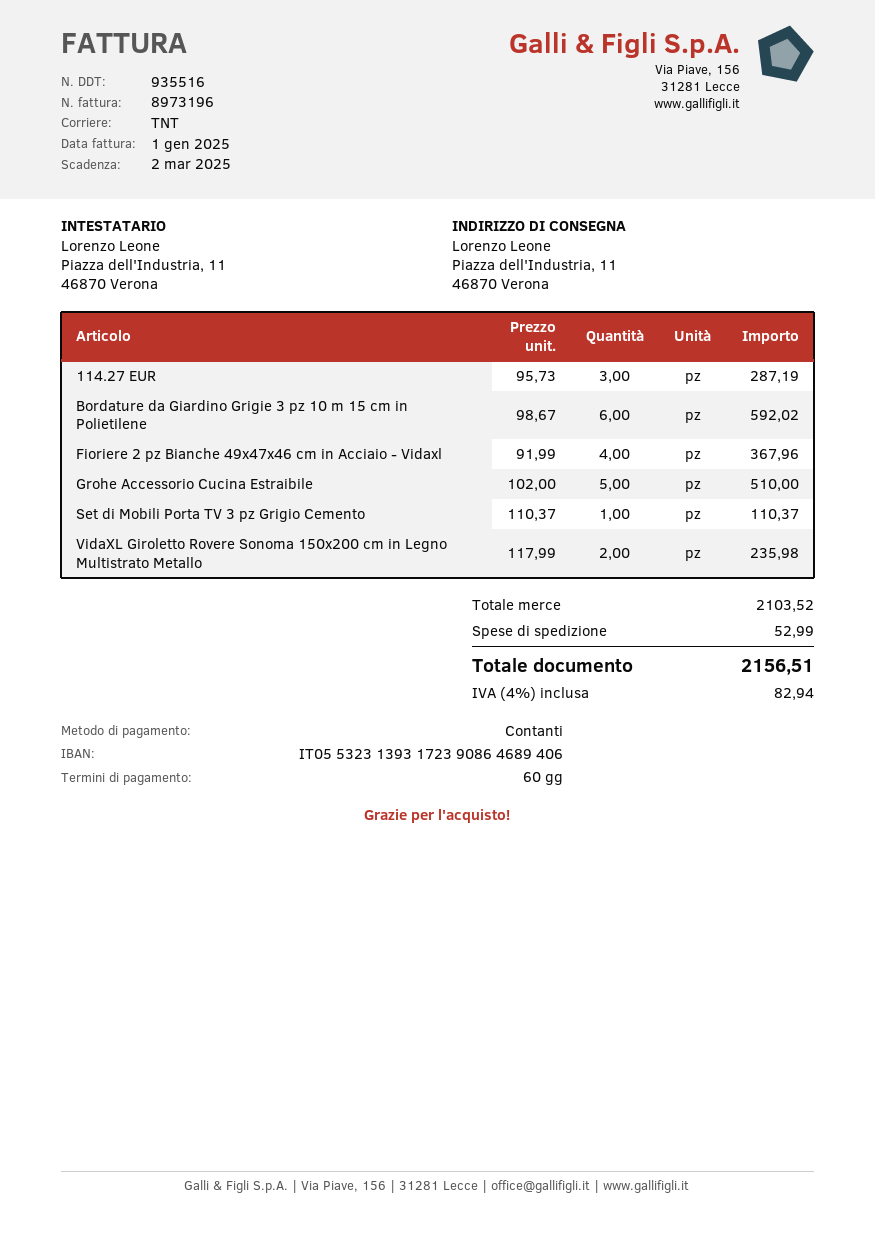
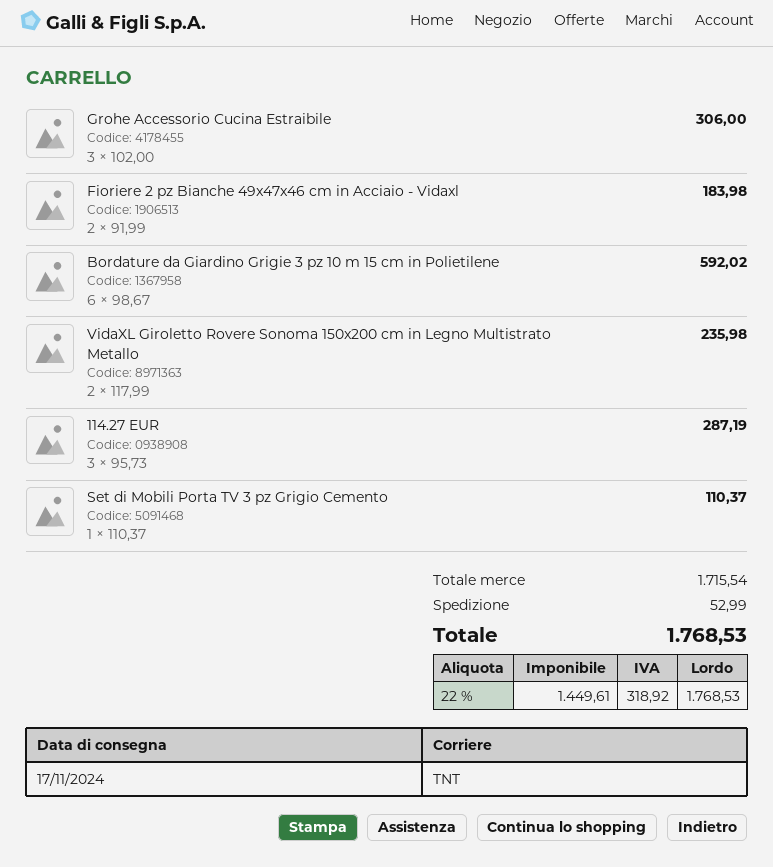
Fioriere 2 pz Bianche 49x47x46 cm in Acciaio - Vidaxl: 4 x 91.99 = 367.96 -> 2 x 91.99 = 183.98
Grohe Accessorio Cucina Estraibile: 5 x 102.00 = 510.00 -> 3 x 102.00 = 306.00
subtotal: 2103.52 -> 1715.54
tax: 4% = 82.94 -> 22% = 318.92
total: 2156.51 -> 1768.53

